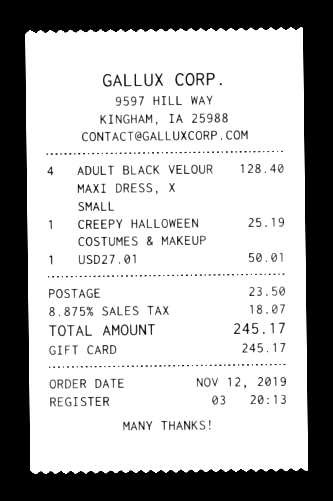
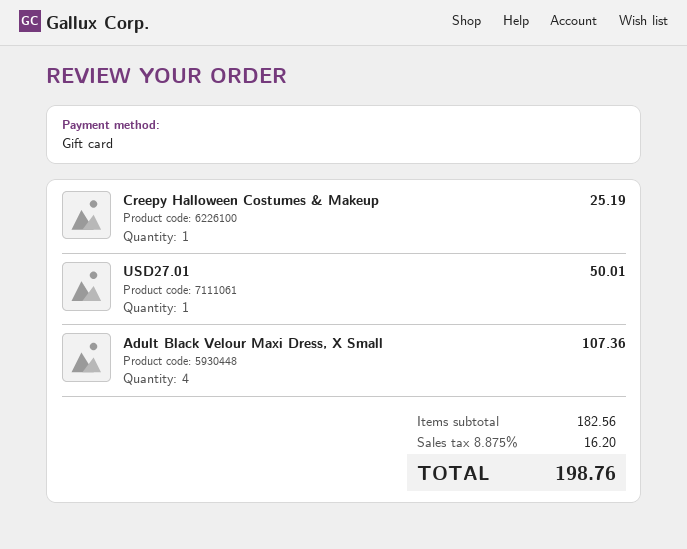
ADULT BLACK VELOUR MAXI DRESS, X SMALL: 4 for 128.40 -> 4 for 107.36
shipping: 23.50 -> none
tax: 8.875% = 18.07 -> 8.875% = 16.20
total: 245.17 -> 198.76

